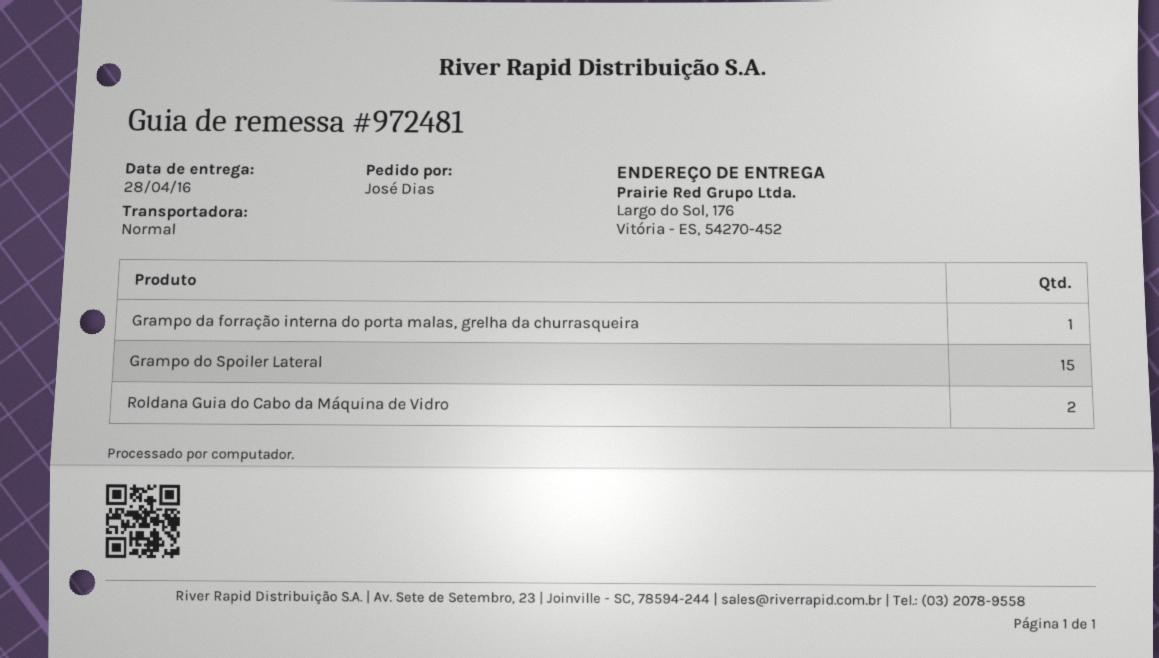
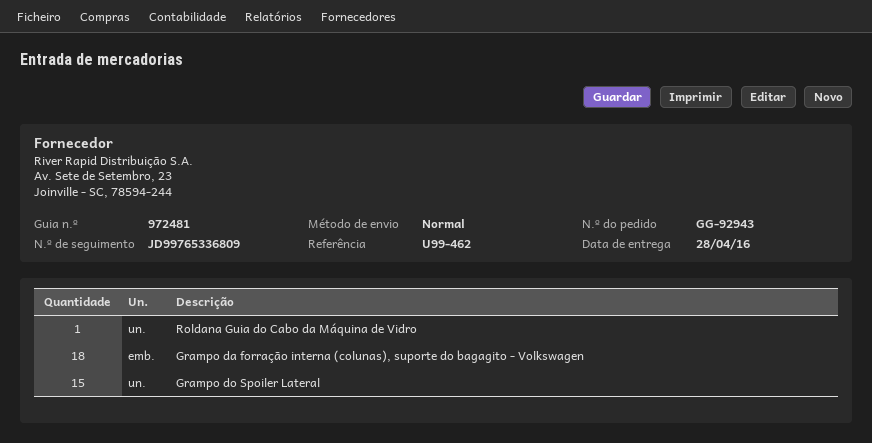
Grampo da forração interna do porta malas, grelha da churrasqueira: 1 -> none
Roldana Guia do Cabo da Máquina de Vidro: 2 -> 1
Grampo da forração interna (colunas), suporte do bagagito - Volkswagen: none -> 18

